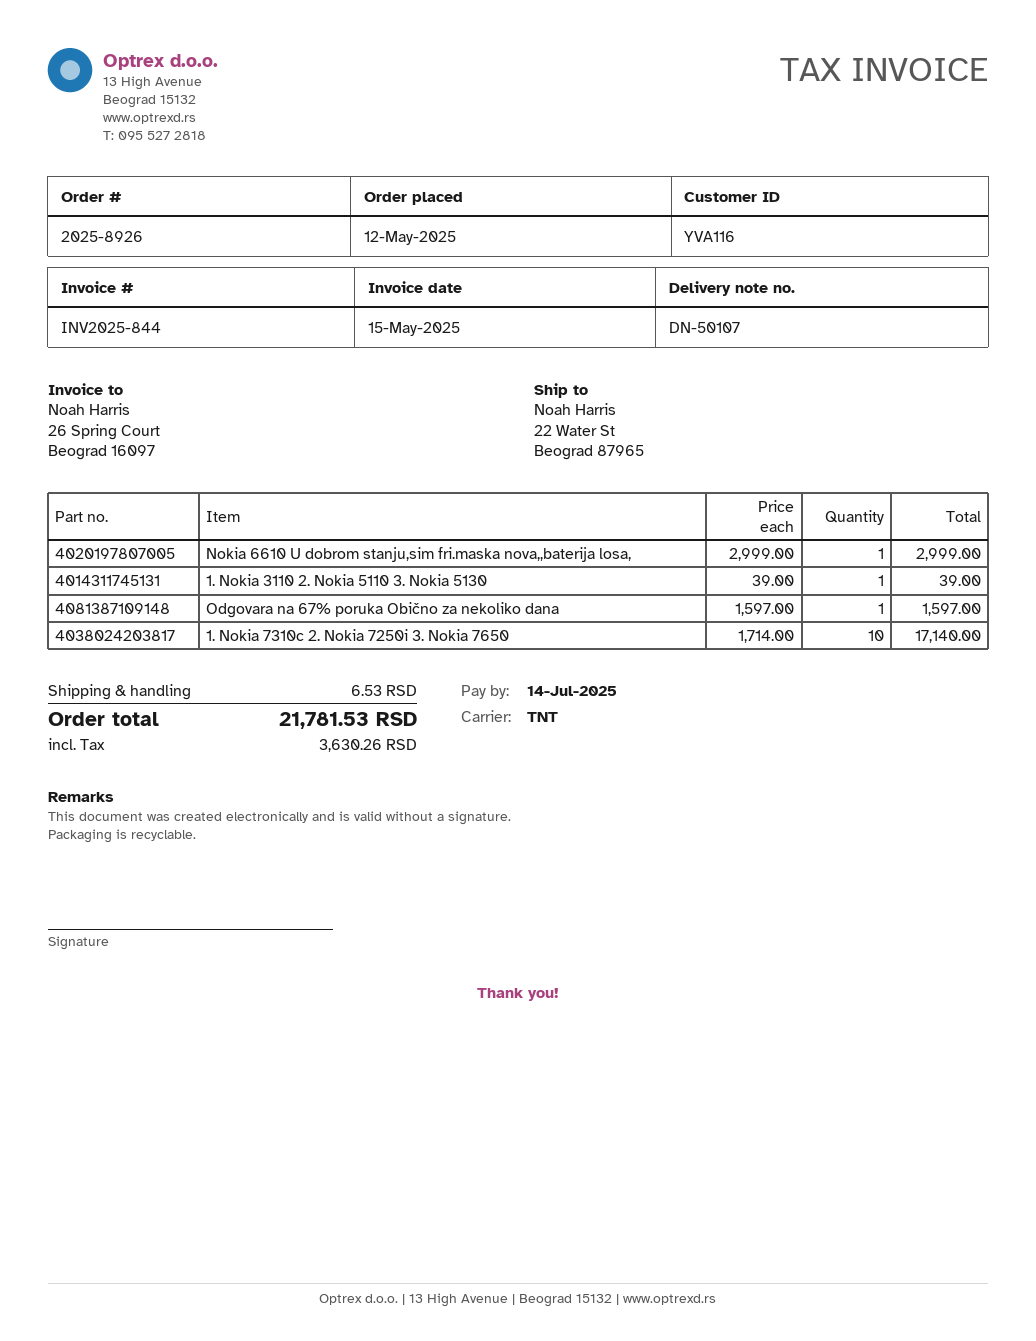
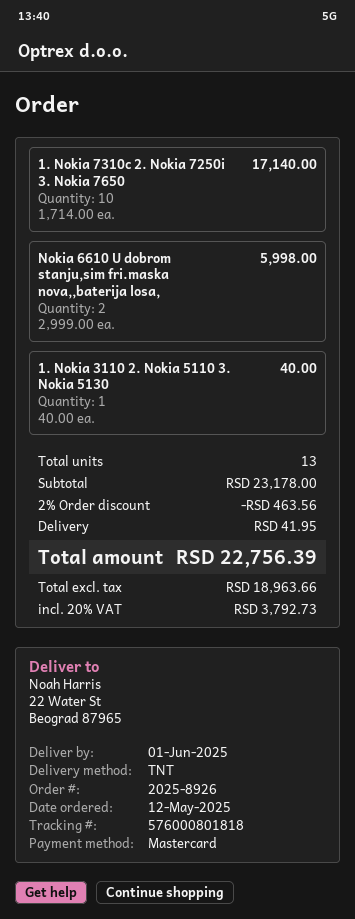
Nokia 6610 U dobrom stanju,sim fri.maska nova,,baterija losa,: 1 x 2999.00 = 2999.00 -> 2 x 2999.00 = 5998.00
1. Nokia 3110 2. Nokia 5110 3. Nokia 5130: 1 x 39.00 = 39.00 -> 1 x 40.00 = 40.00
Odgovara na 67% poruka Obično za nekoliko dana: 1 x 1597.00 = 1597.00 -> none
discount: none -> 2% = 463.56
shipping: 6.53 -> 41.95
tax: 3630.26 -> 3792.73
total: 21781.53 -> 22756.39

